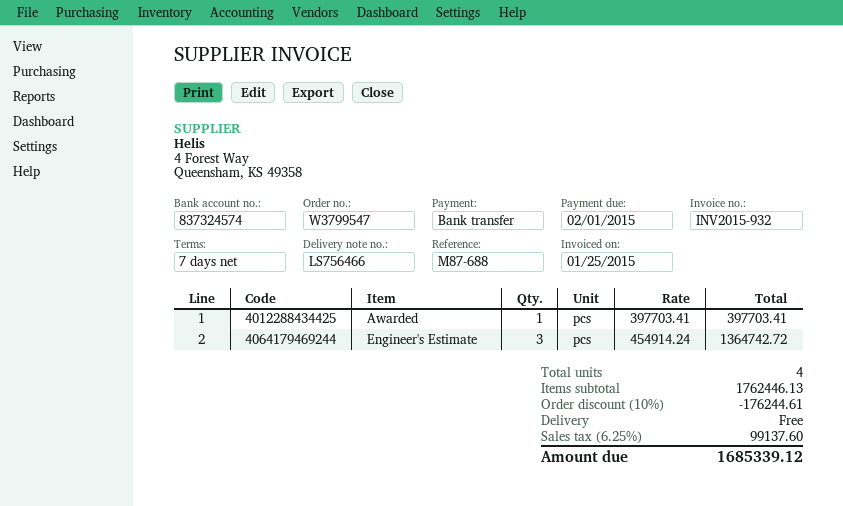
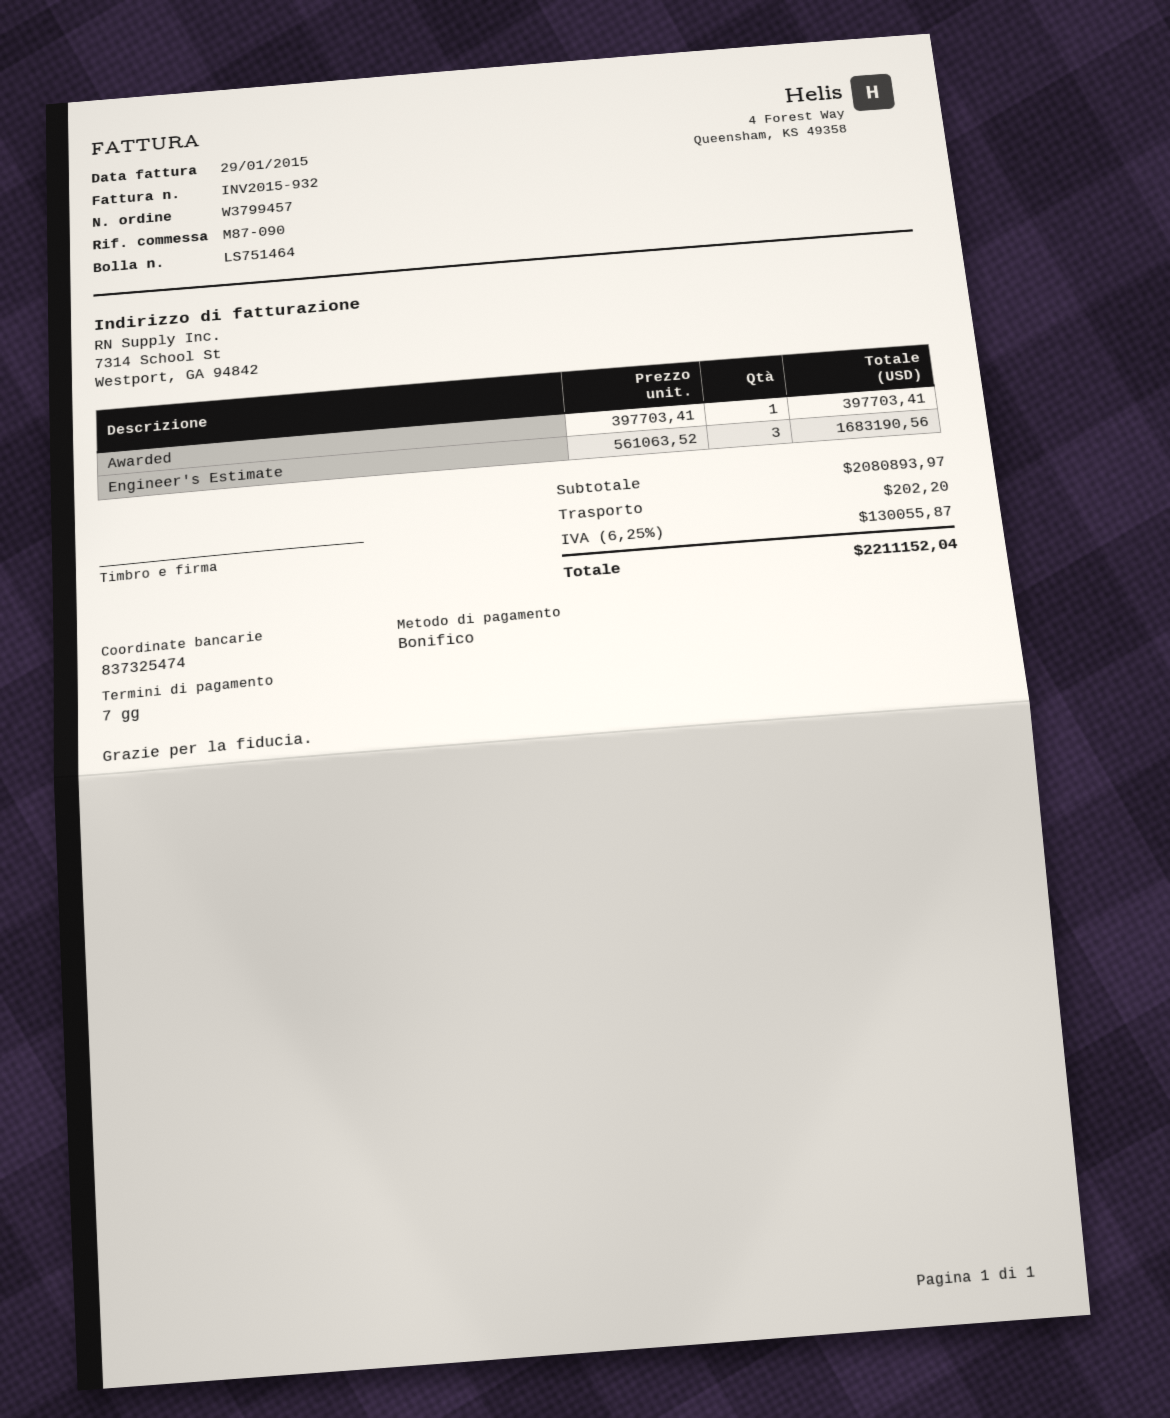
order number: W3799547 -> W3799457
delivery note number: LS756466 -> LS751464
invoice date: 2015-01-25 -> 2015-01-29
reference: M87-688 -> M87-090
bank account: 837324574 -> 837325474
Engineer's Estimate: 3 x 454914.24 = 1364742.72 -> 3 x 561063.52 = 1683190.56
subtotal: 1762446.13 -> 2080893.97
discount: 10% = 176244.61 -> none
shipping: 0.00 -> 202.20
tax: 6.25% = 99137.60 -> 6.25% = 130055.87
total: 1685339.12 -> 2211152.04

